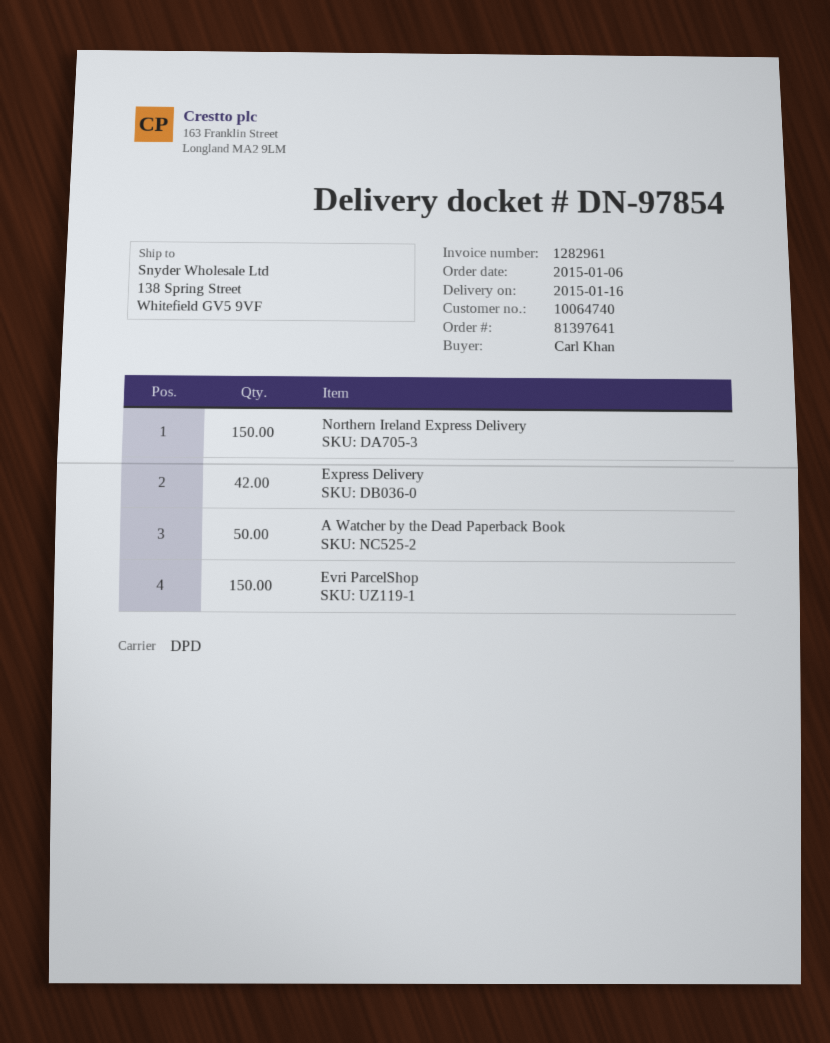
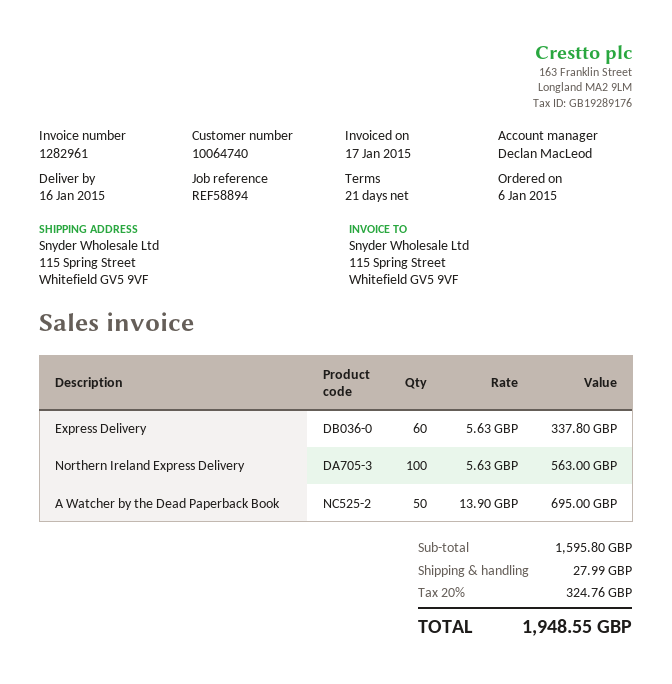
ship to: 138 Spring Street, Whitefield GV5 9VF -> 115 Spring Street, Whitefield GV5 9VF
Northern Ireland Express Delivery: 150 -> 100
Express Delivery: 42 -> 60
Evri ParcelShop: 150 -> none

